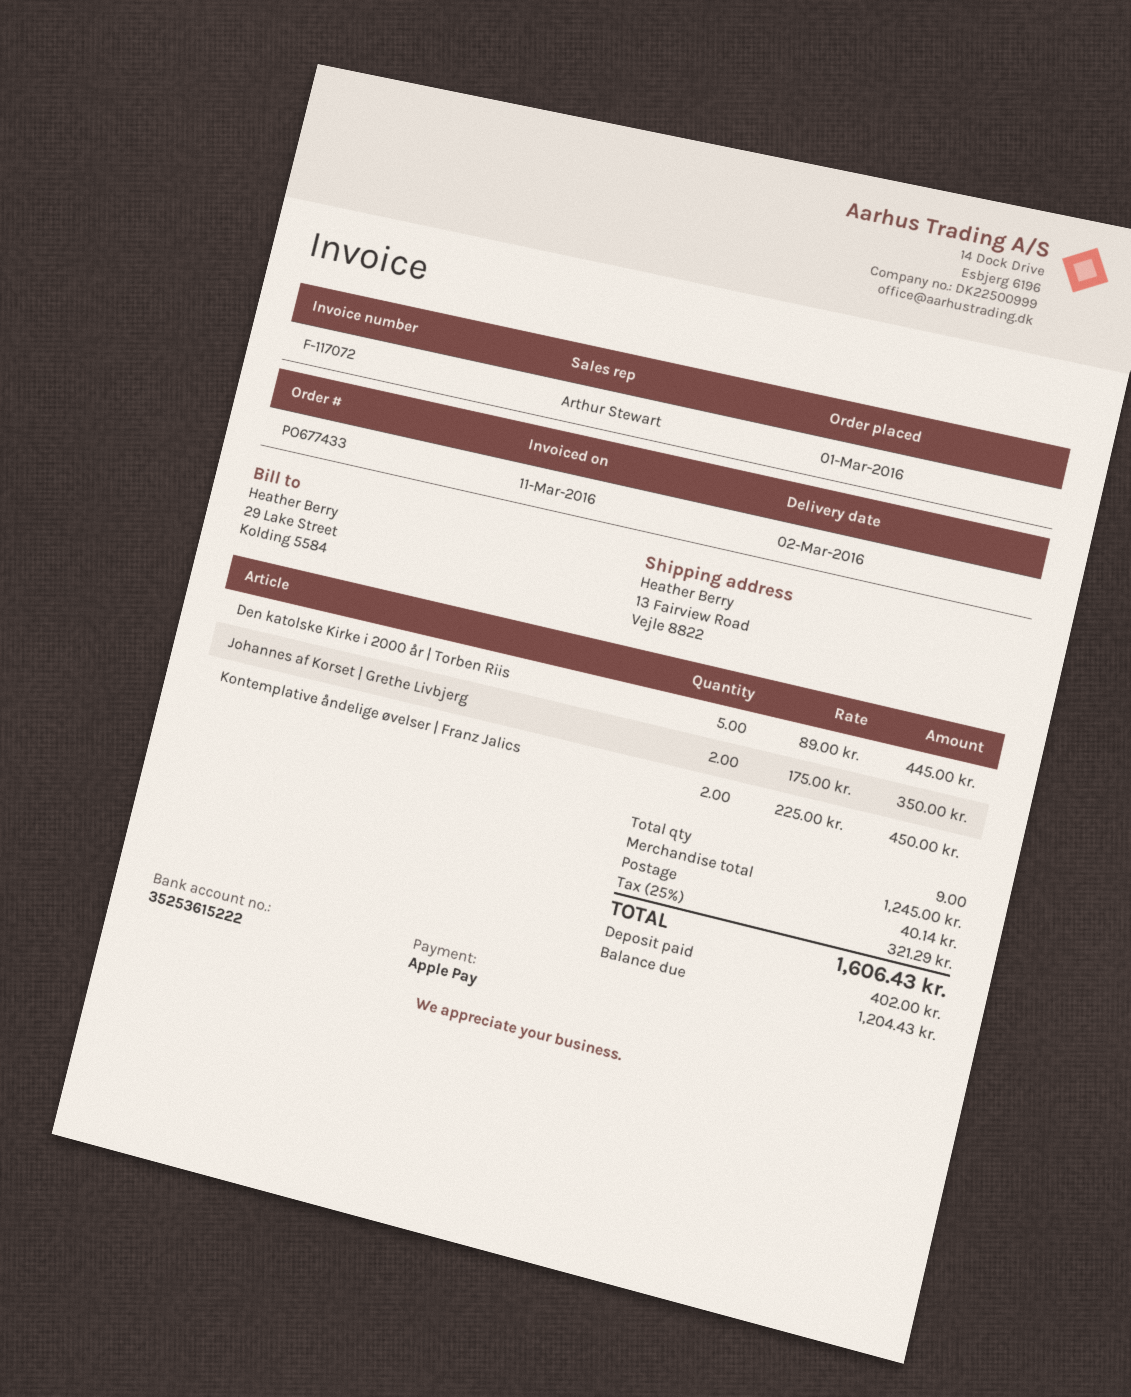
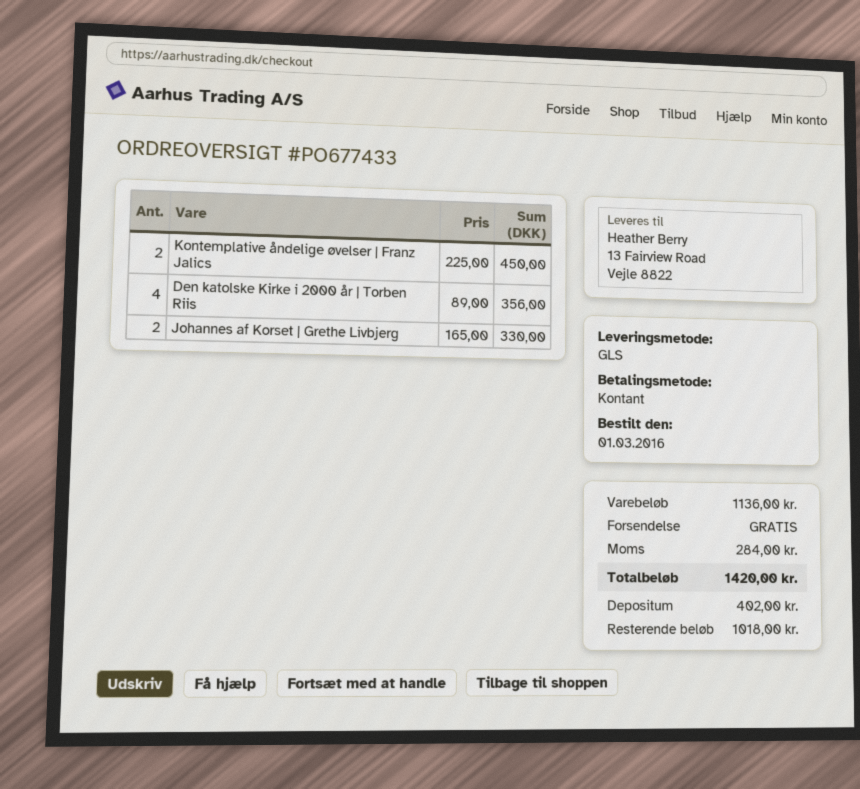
payment method: Apple Pay -> cash
Den katolske Kirke i 2000 år | Torben Riis: 5 x 89.00 = 445.00 -> 4 x 89.00 = 356.00
Johannes af Korset | Grethe Livbjerg: 2 x 175.00 = 350.00 -> 2 x 165.00 = 330.00
subtotal: 1245.00 -> 1136.00
shipping: 40.14 -> 0.00
tax: 321.29 -> 284.00
total: 1606.43 -> 1420.00
balance: 1204.43 -> 1018.00

